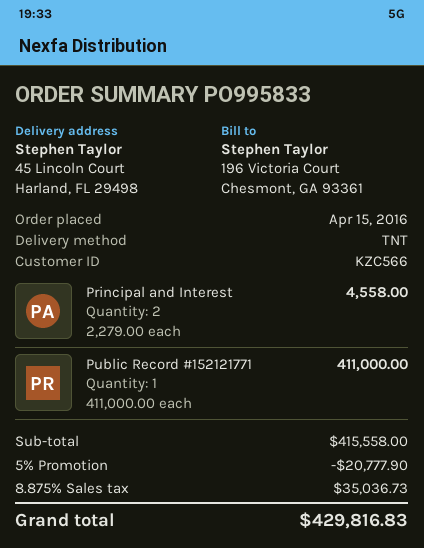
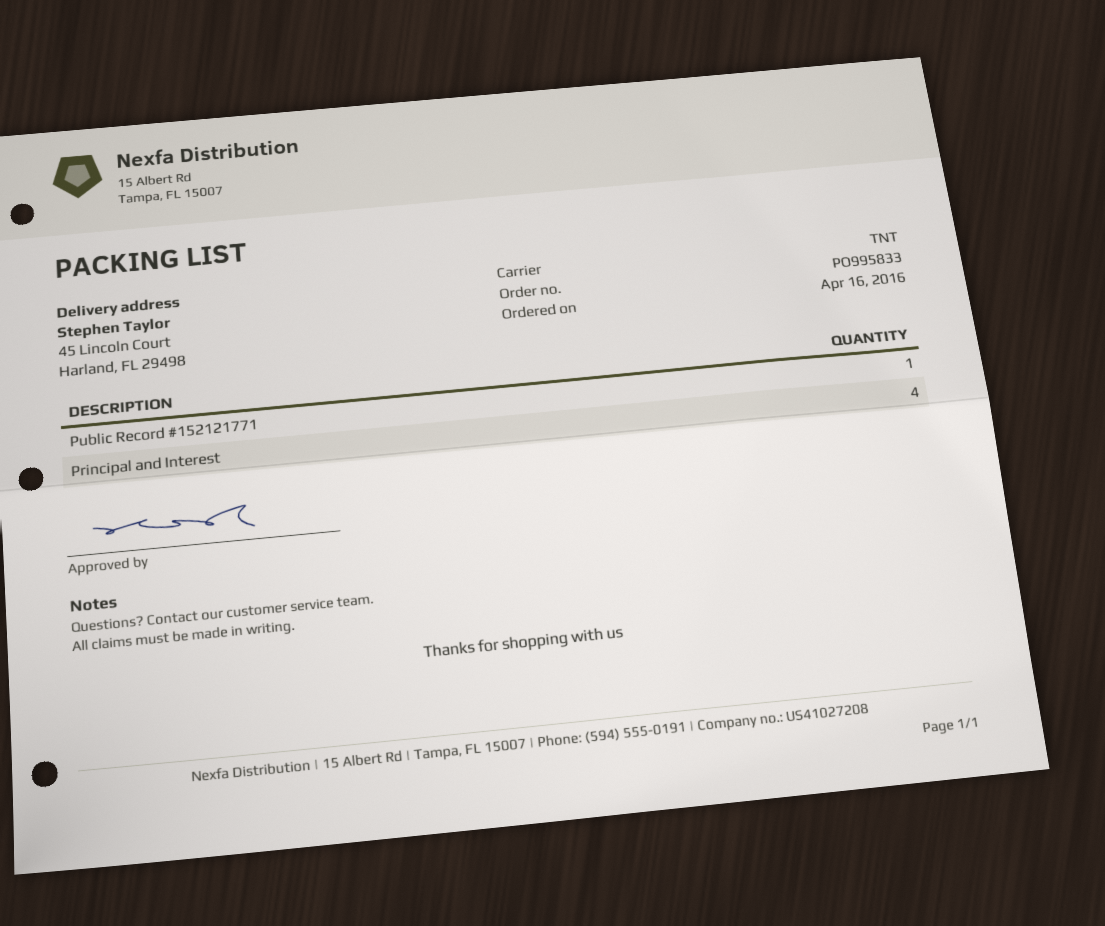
order date: 2016-04-15 -> 2016-04-16
Principal and Interest: 2 -> 4

